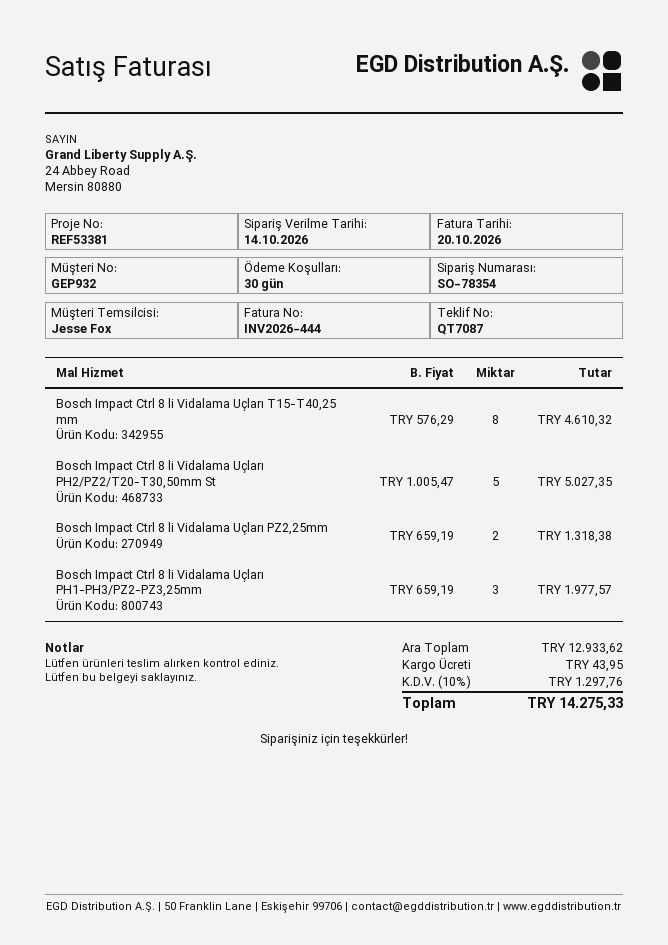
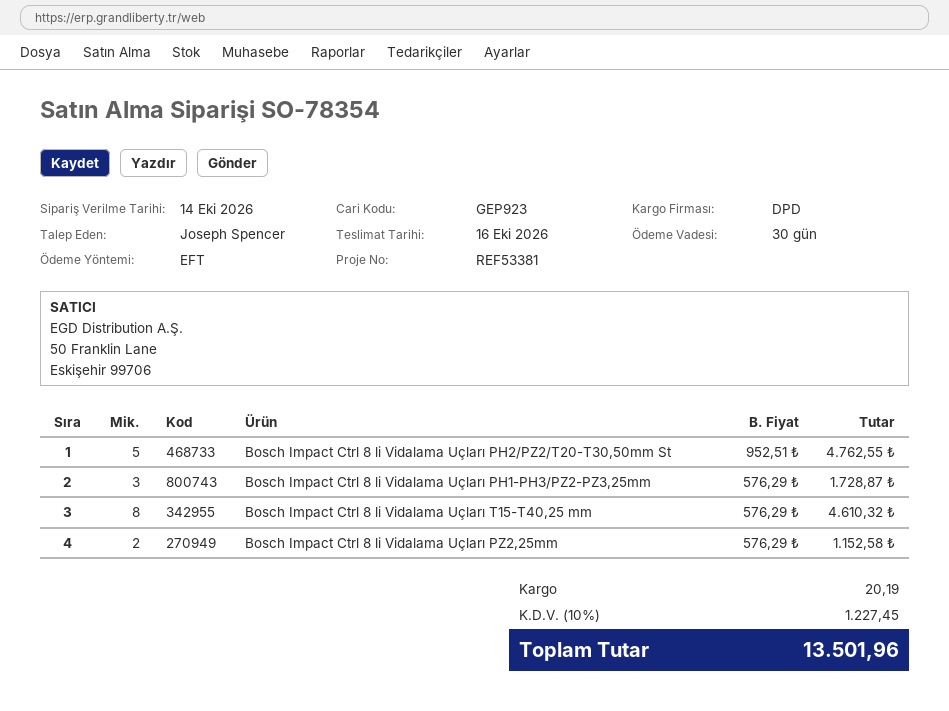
customer number: GEP932 -> GEP923
Bosch Impact Ctrl 8 li Vidalama Uçları PH2/PZ2/T20-T30,50mm St: 5 x 1005.47 = 5027.35 -> 5 x 952.51 = 4762.55
Bosch Impact Ctrl 8 li Vidalama Uçları PZ2,25mm: 2 x 659.19 = 1318.38 -> 2 x 576.29 = 1152.58
Bosch Impact Ctrl 8 li Vidalama Uçları PH1-PH3/PZ2-PZ3,25mm: 3 x 659.19 = 1977.57 -> 3 x 576.29 = 1728.87
shipping: 43.95 -> 20.19
tax: 10% = 1297.76 -> 10% = 1227.45
total: 14275.33 -> 13501.96

